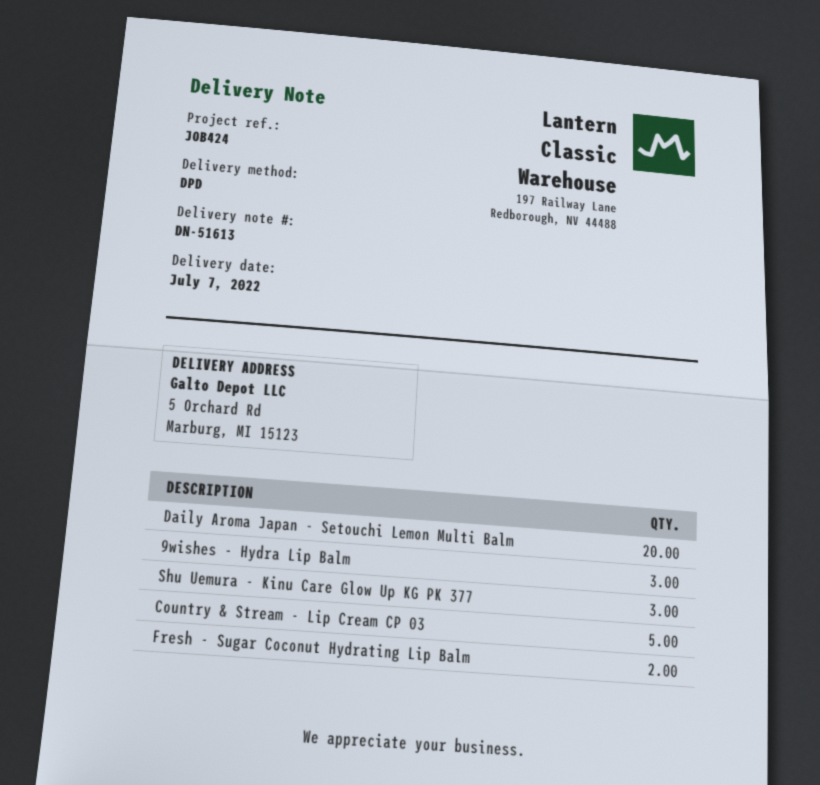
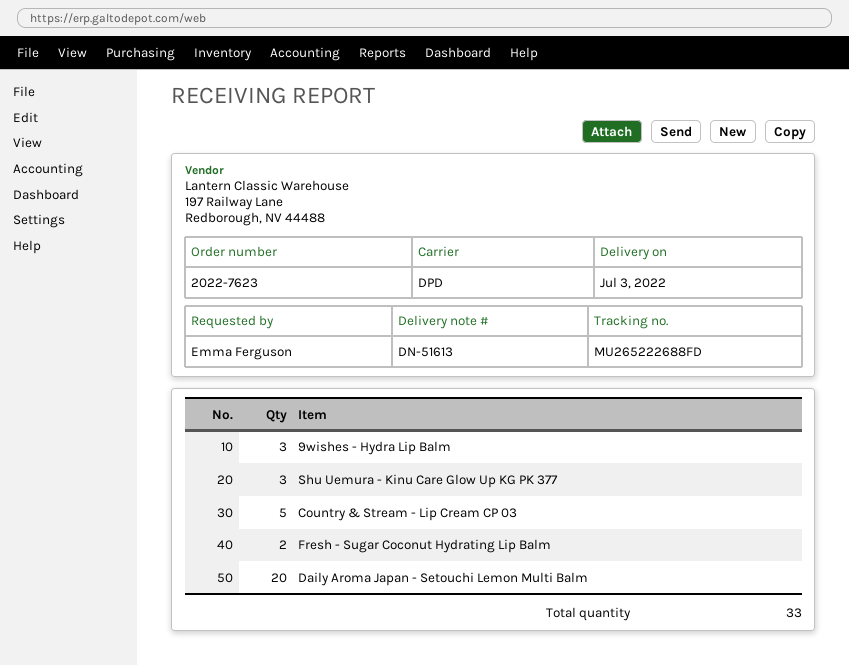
delivery date: 2022-07-07 -> 2022-07-03

